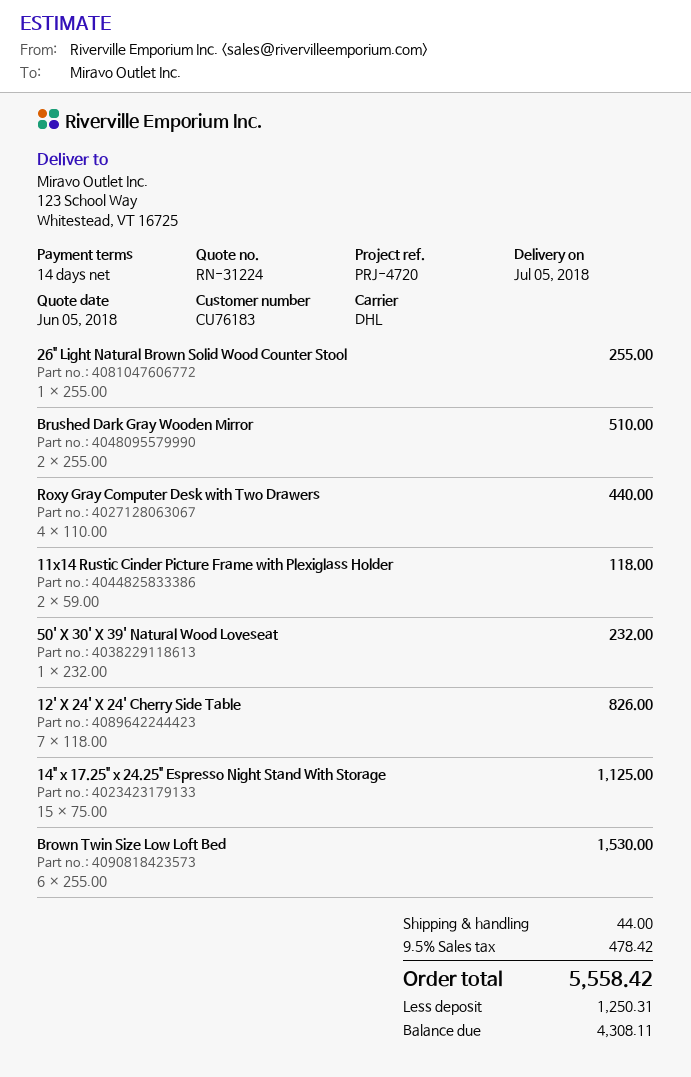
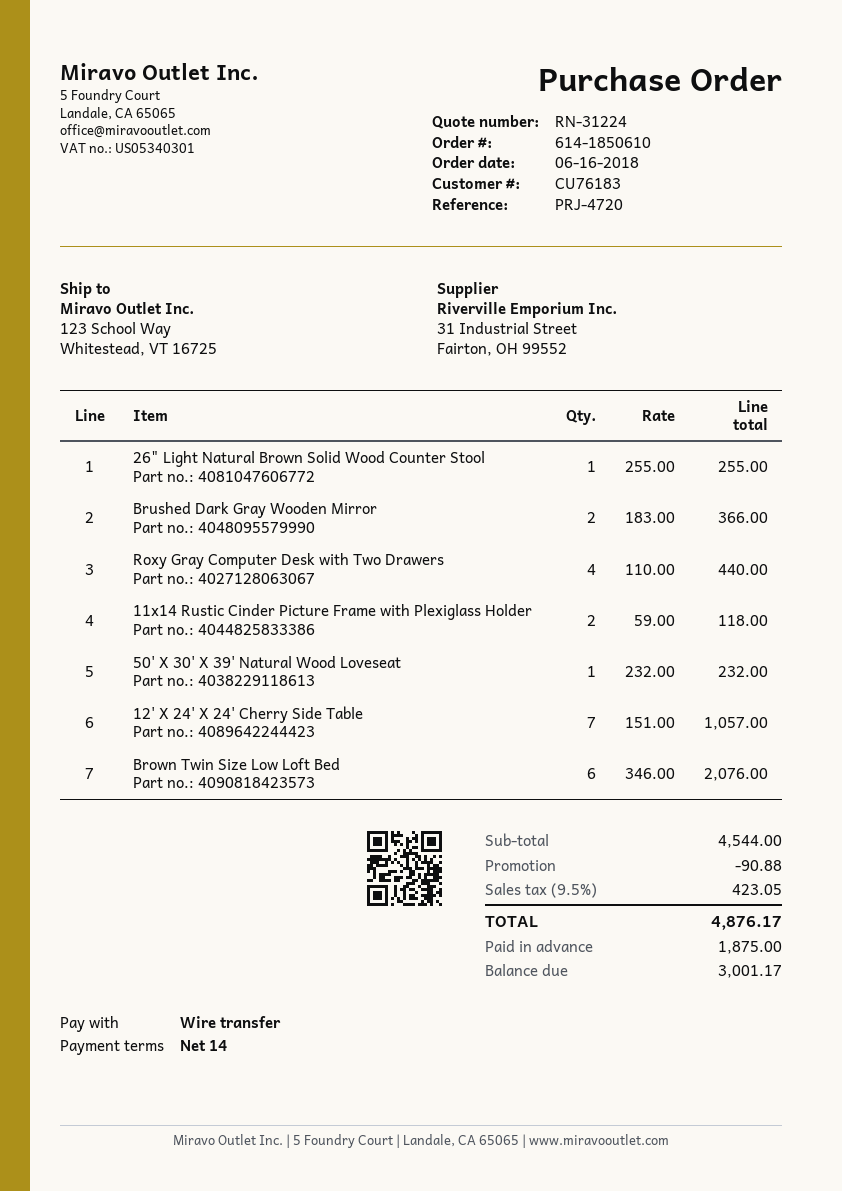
Brushed Dark Gray Wooden Mirror: 2 x 255.00 = 510.00 -> 2 x 183.00 = 366.00
12' X 24' X 24' Cherry Side Table: 7 x 118.00 = 826.00 -> 7 x 151.00 = 1057.00
14" x 17.25" x 24.25" Espresso Night Stand With Storage: 15 x 75.00 = 1125.00 -> none
Brown Twin Size Low Loft Bed: 6 x 255.00 = 1530.00 -> 6 x 346.00 = 2076.00
discount: none -> 90.88
shipping: 44.00 -> none
tax: 9.5% = 478.42 -> 9.5% = 423.05
total: 5558.42 -> 4876.17
deposit: 1250.31 -> 1875.00
balance: 4308.11 -> 3001.17

